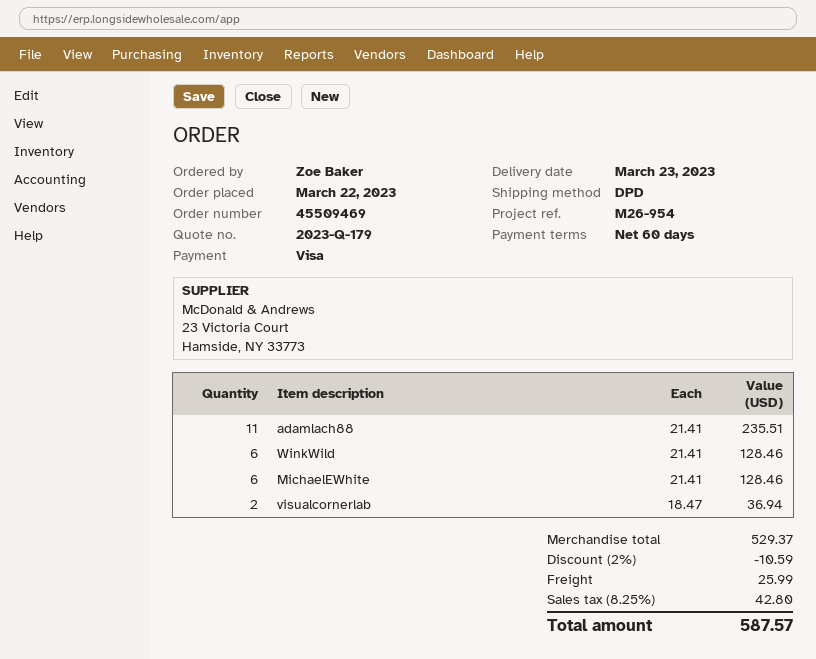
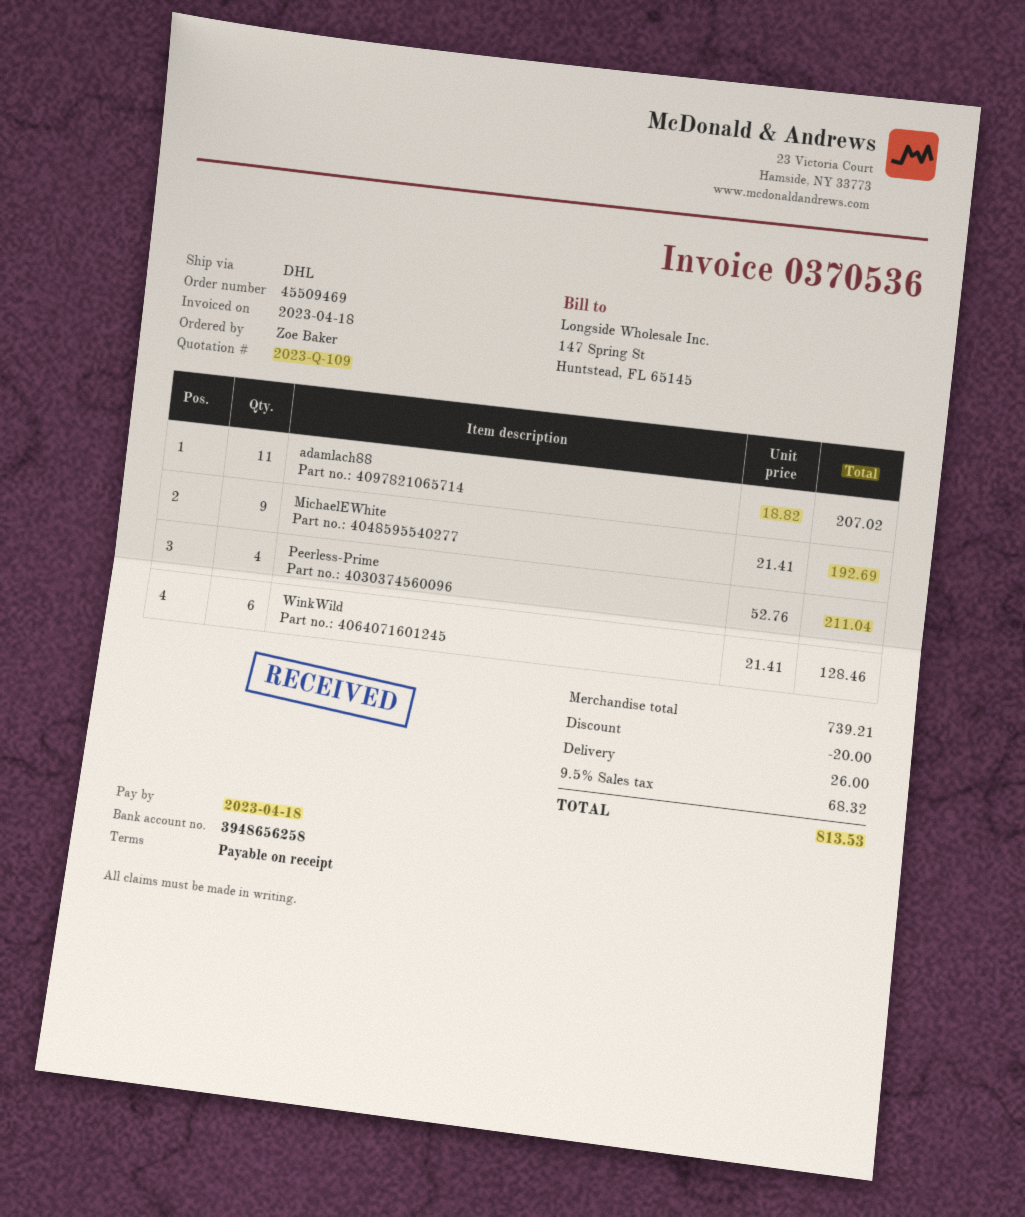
quote number: 2023-Q-179 -> 2023-Q-109
payment terms: 60 days -> on receipt
shipping method: DPD -> DHL
adamlach88: 11 x 21.41 = 235.51 -> 11 x 18.82 = 207.02
MichaelEWhite: 6 x 21.41 = 128.46 -> 9 x 21.41 = 192.69
visualcornerlab: 2 x 18.47 = 36.94 -> none
Peerless-Prime: none -> 4 x 52.76 = 211.04
subtotal: 529.37 -> 739.21
discount: 10.59 -> 20.00
shipping: 25.99 -> 26.00
tax: 8.25% = 42.80 -> 9.5% = 68.32
total: 587.57 -> 813.53

